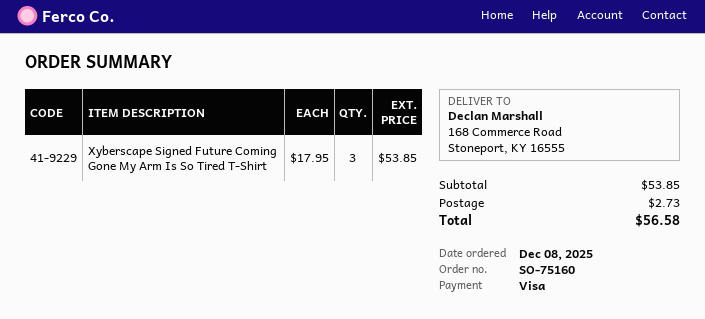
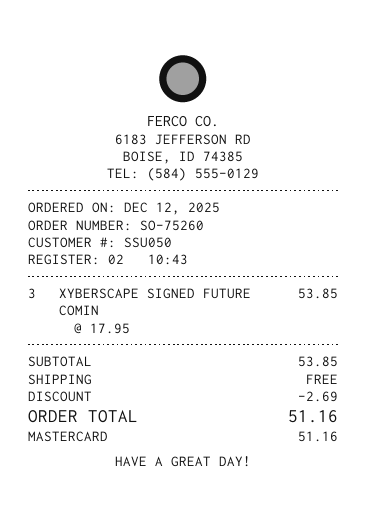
order number: SO-75160 -> SO-75260
order date: 2025-12-08 -> 2025-12-12
payment method: Visa -> Mastercard
discount: none -> 2.69
shipping: 2.73 -> 0.00
total: 56.58 -> 51.16

